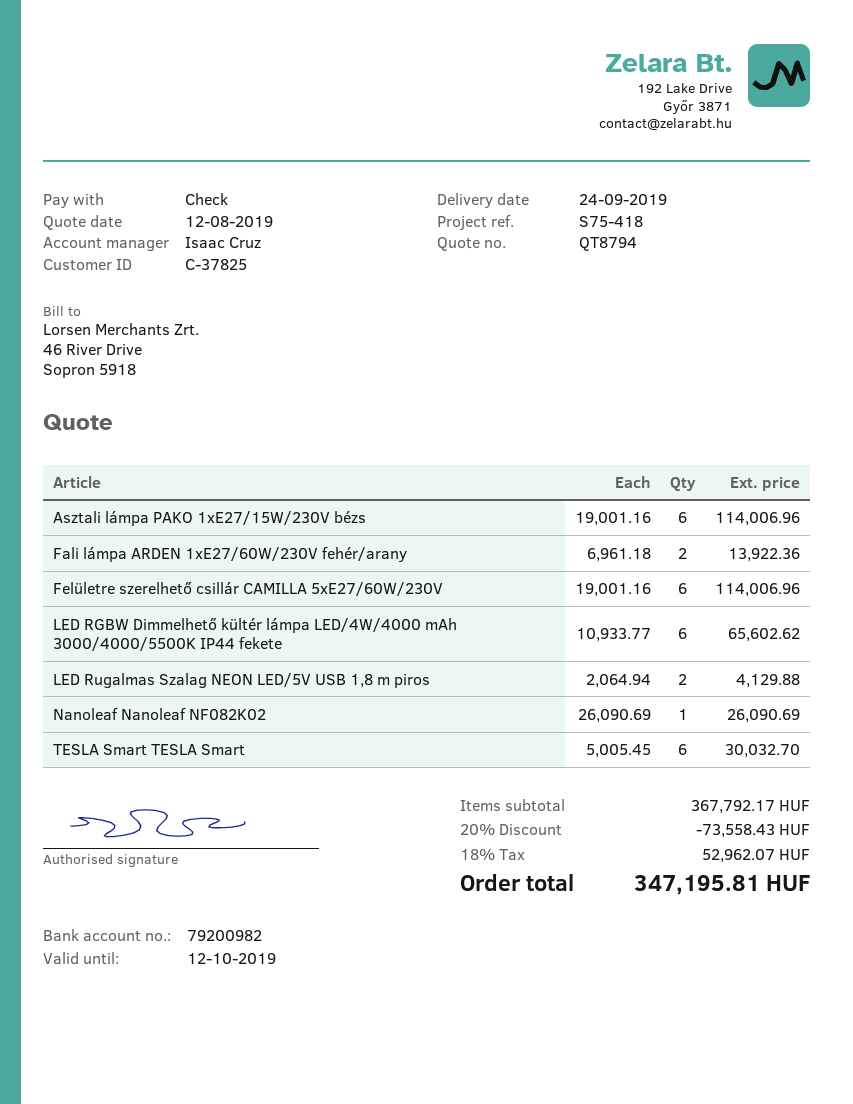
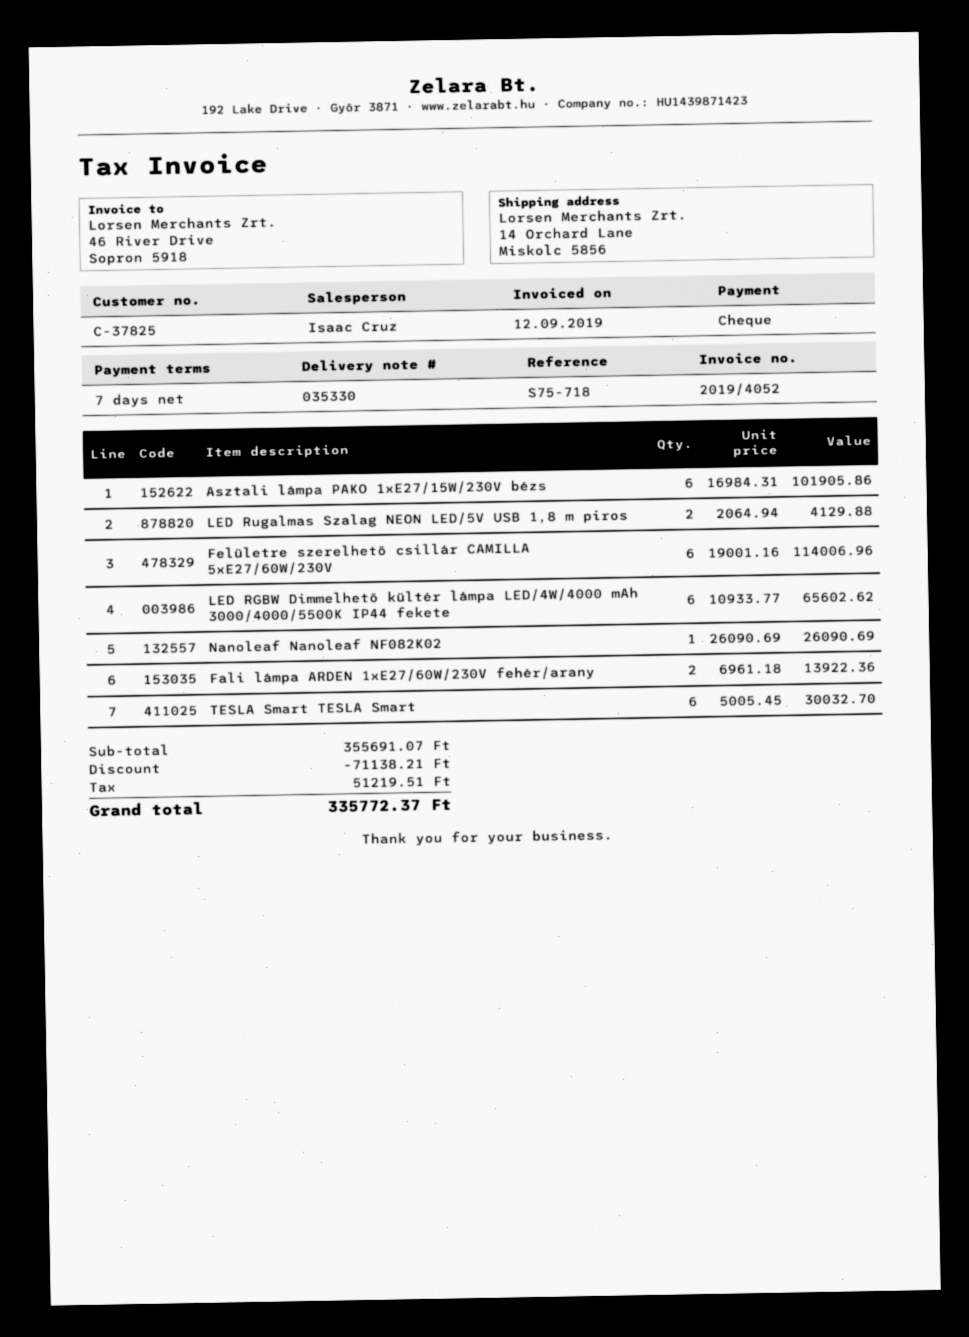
reference: S75-418 -> S75-718
Asztali lámpa PAKO 1xE27/15W/230V bézs: 6 x 19001.16 = 114006.96 -> 6 x 16984.31 = 101905.86
subtotal: 367792.17 -> 355691.07
discount: 73558.43 -> 71138.21
tax: 52962.07 -> 51219.51
total: 347195.81 -> 335772.37

